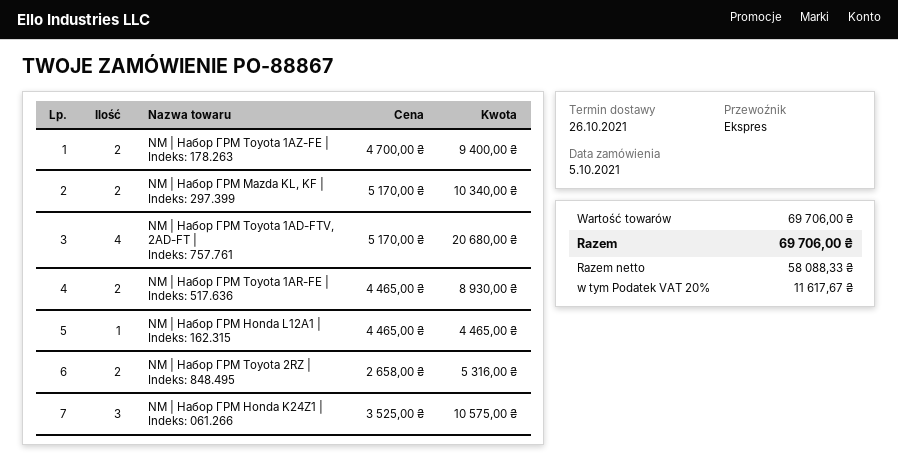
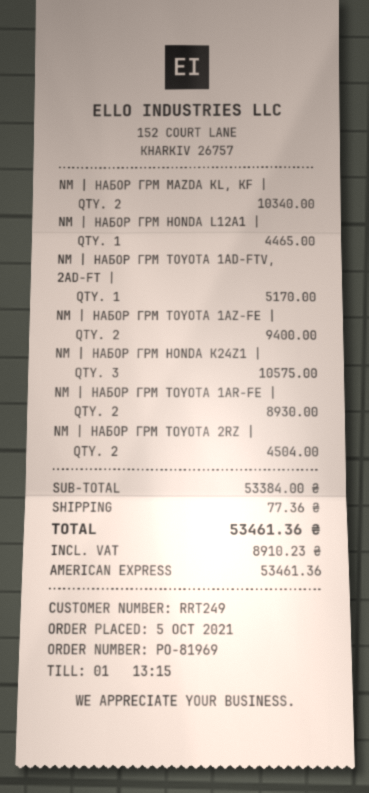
order number: PO-88867 -> PO-81969
NM | Набор ГРМ Toyota 1AD-FTV, 2AD-FT |: 4 for 20680.00 -> 1 for 5170.00
NM | Набор ГРМ Toyota 2RZ |: 2 for 5316.00 -> 2 for 4504.00
subtotal: 69706.00 -> 53384.00
shipping: none -> 77.36
tax: 11617.67 -> 8910.23
total: 69706.00 -> 53461.36

